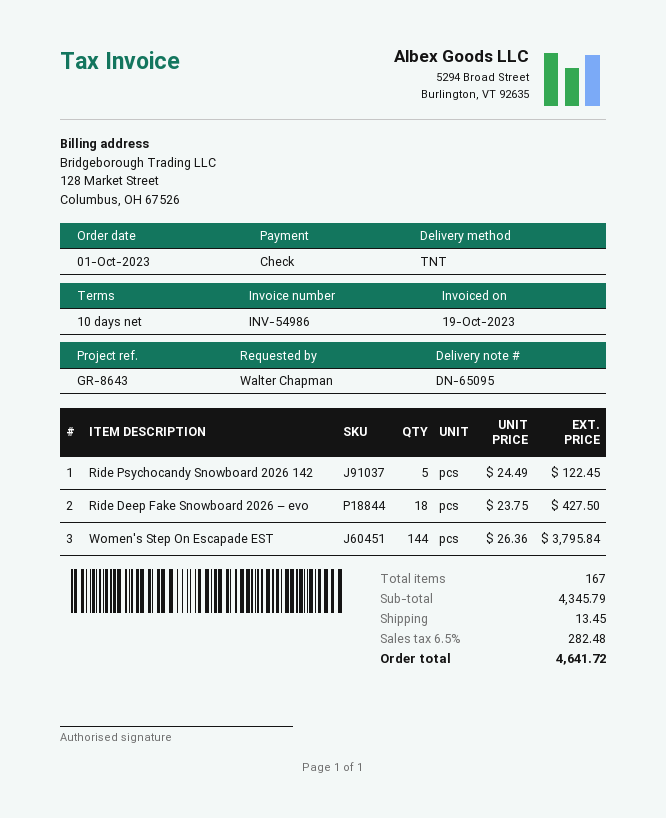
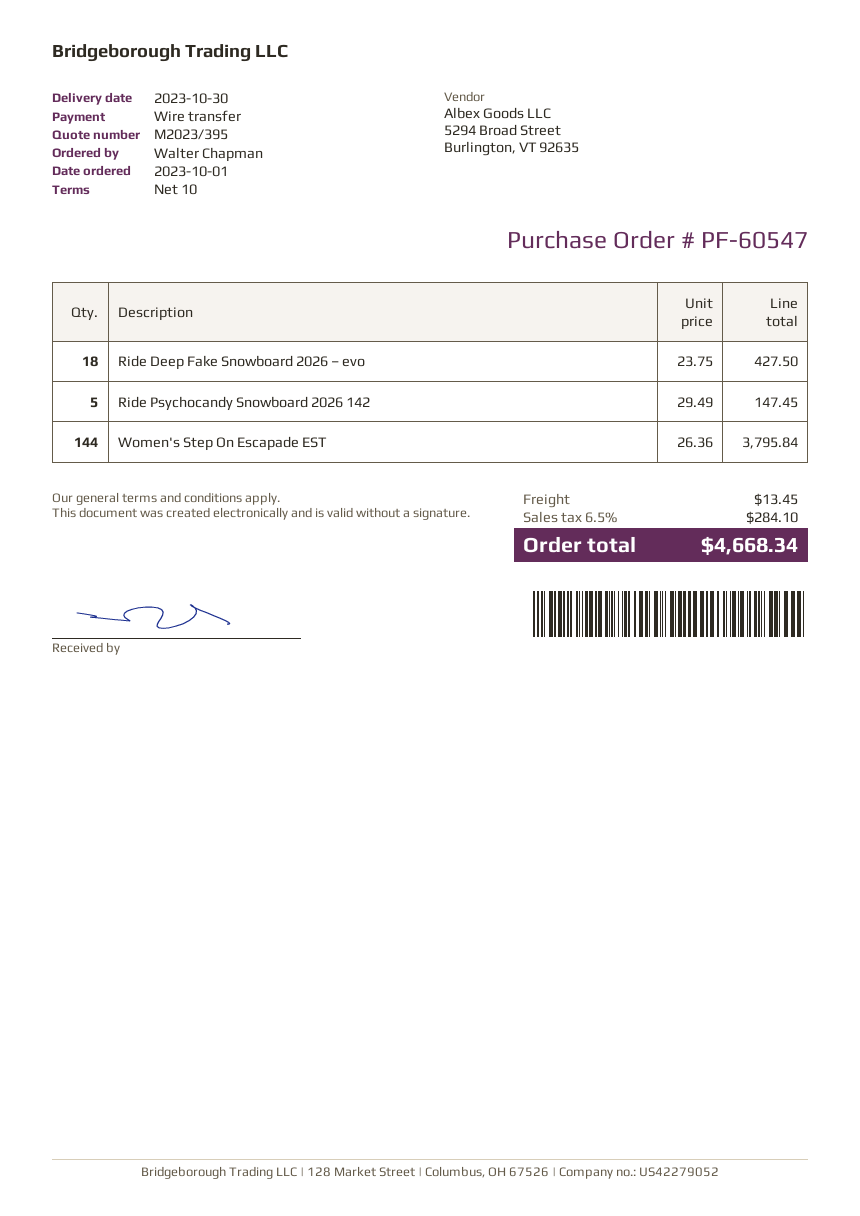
payment method: cheque -> bank transfer
Ride Psychocandy Snowboard 2026 142: 5 x 24.49 = 122.45 -> 5 x 29.49 = 147.45
tax: 6.5% = 282.48 -> 6.5% = 284.10
total: 4641.72 -> 4668.34

